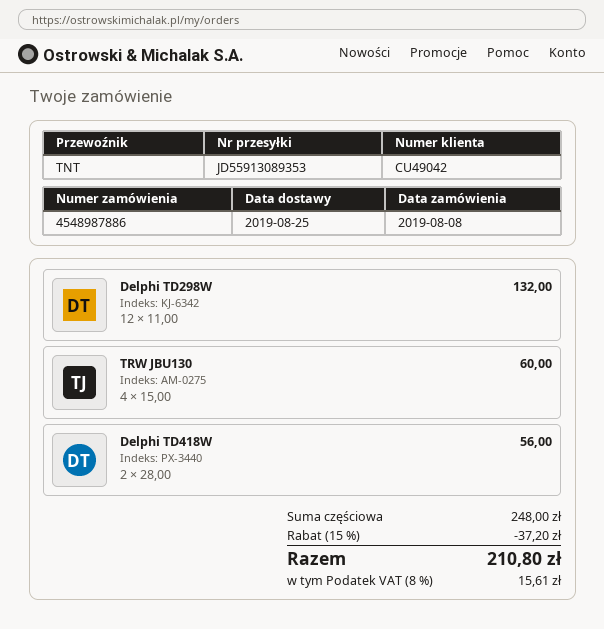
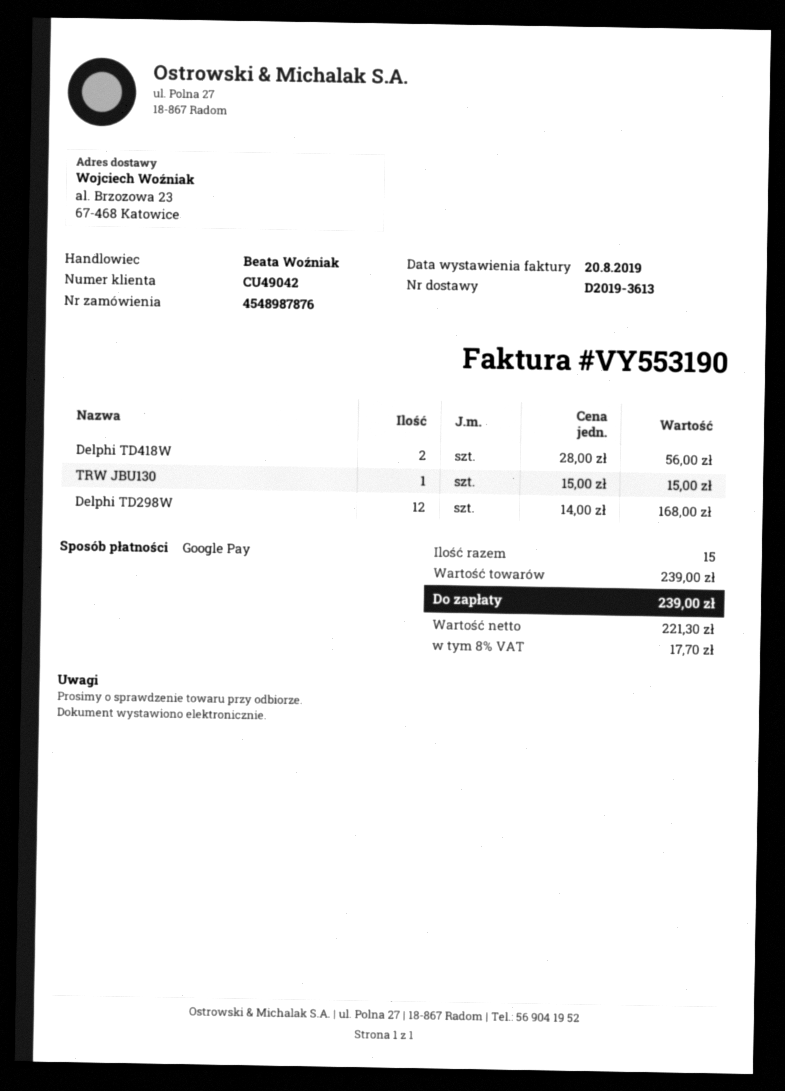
order number: 4548987886 -> 4548987876
Delphi TD298W: 12 x 11.00 = 132.00 -> 12 x 14.00 = 168.00
TRW JBU130: 4 x 15.00 = 60.00 -> 1 x 15.00 = 15.00
subtotal: 248.00 -> 239.00
discount: 15% = 37.20 -> none
tax: 8% = 15.61 -> 8% = 17.70
total: 210.80 -> 239.00

